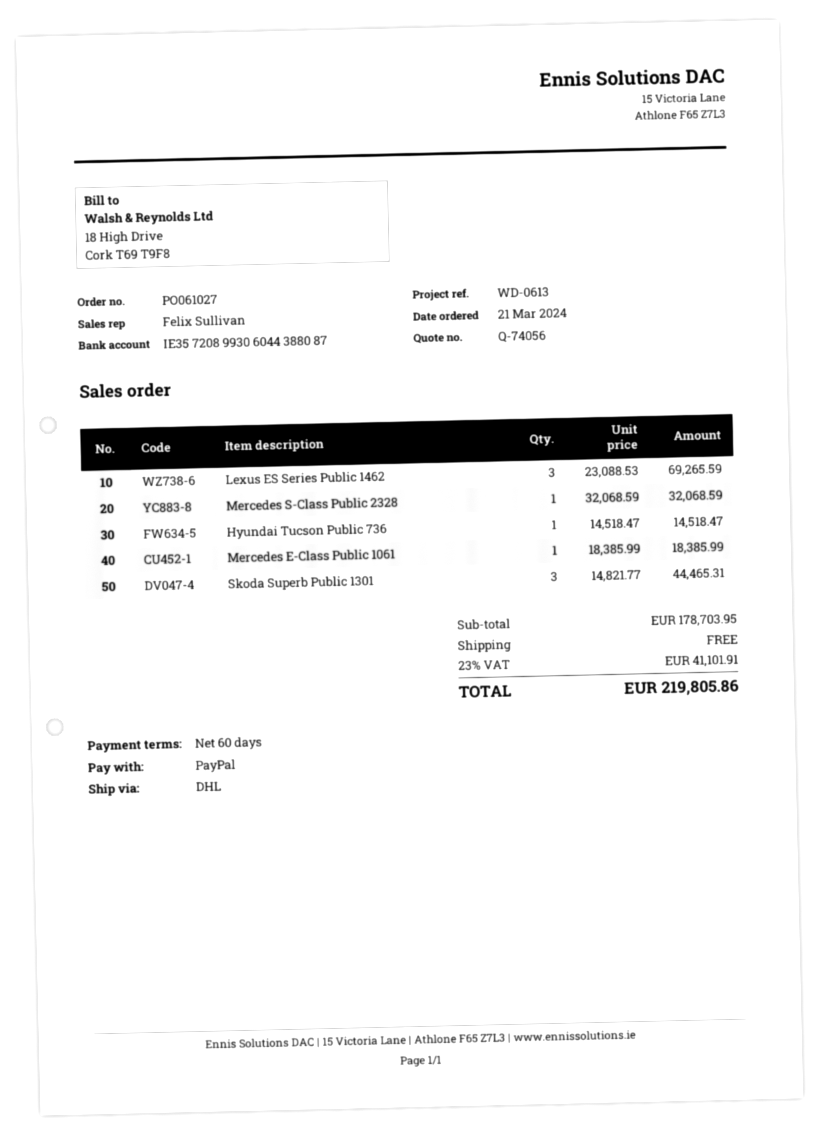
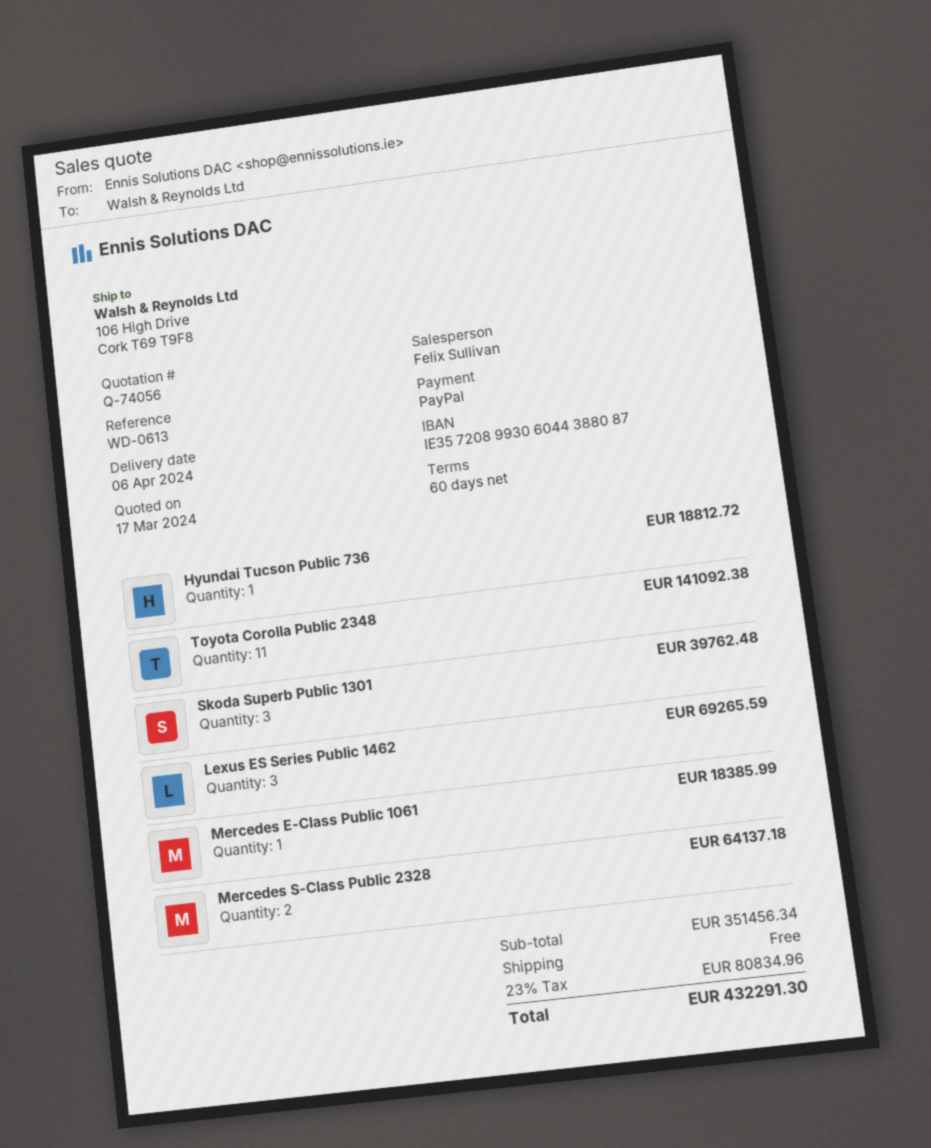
Mercedes S-Class Public 2328: 1 for 32068.59 -> 2 for 64137.18
Hyundai Tucson Public 736: 1 for 14518.47 -> 1 for 18812.72
Skoda Superb Public 1301: 3 for 44465.31 -> 3 for 39762.48
Toyota Corolla Public 2348: none -> 11 for 141092.38
subtotal: 178703.95 -> 351456.34
tax: 23% = 41101.91 -> 23% = 80834.96
total: 219805.86 -> 432291.30

